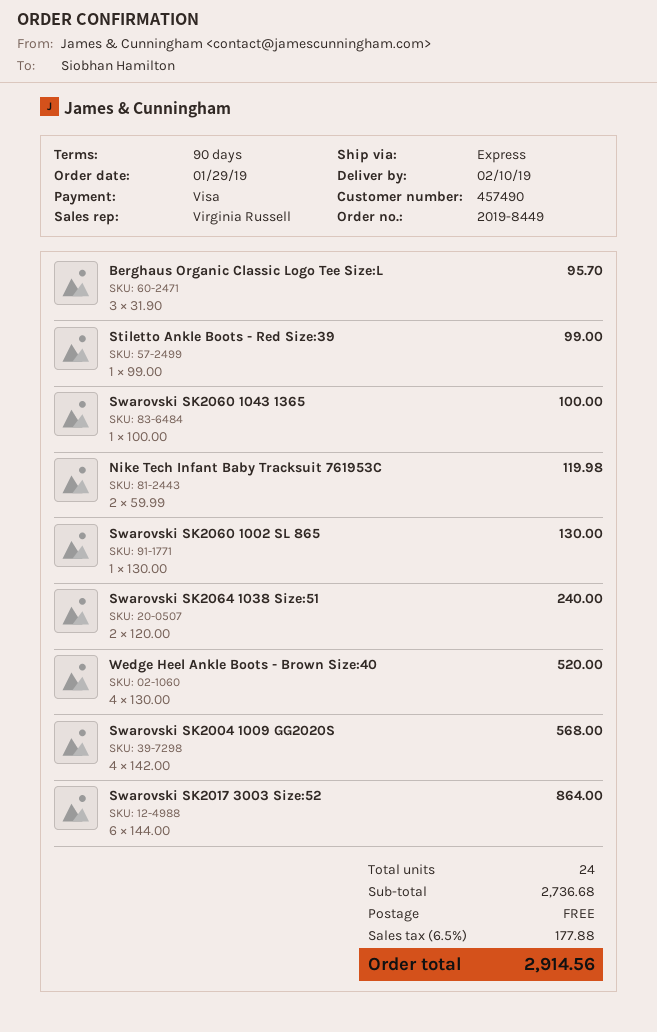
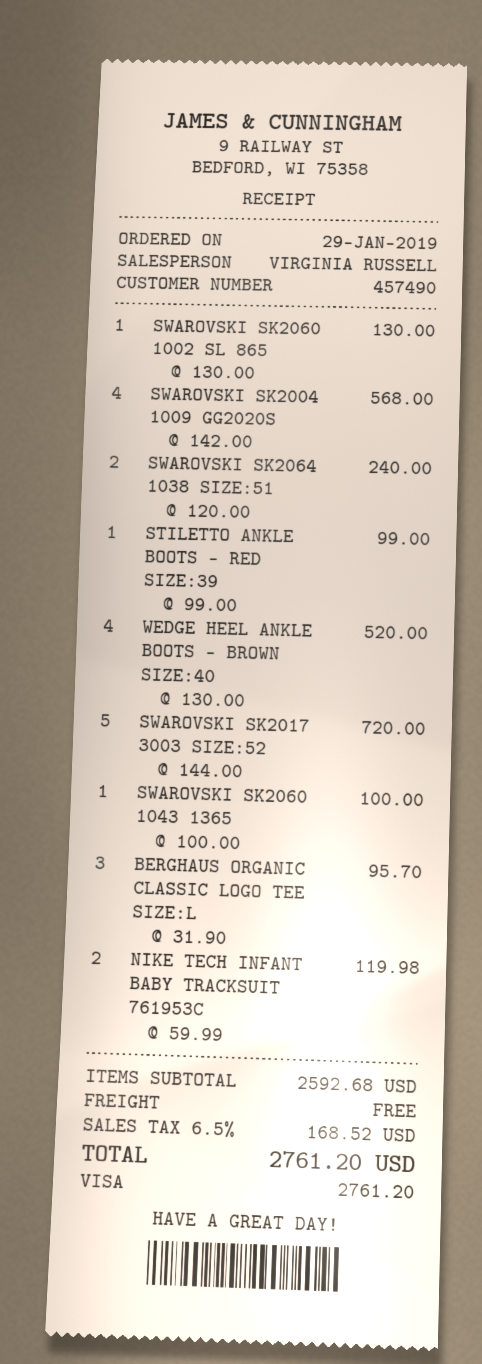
Swarovski SK2017 3003 Size:52: 6 x 144.00 = 864.00 -> 5 x 144.00 = 720.00
subtotal: 2736.68 -> 2592.68
tax: 6.5% = 177.88 -> 6.5% = 168.52
total: 2914.56 -> 2761.20

